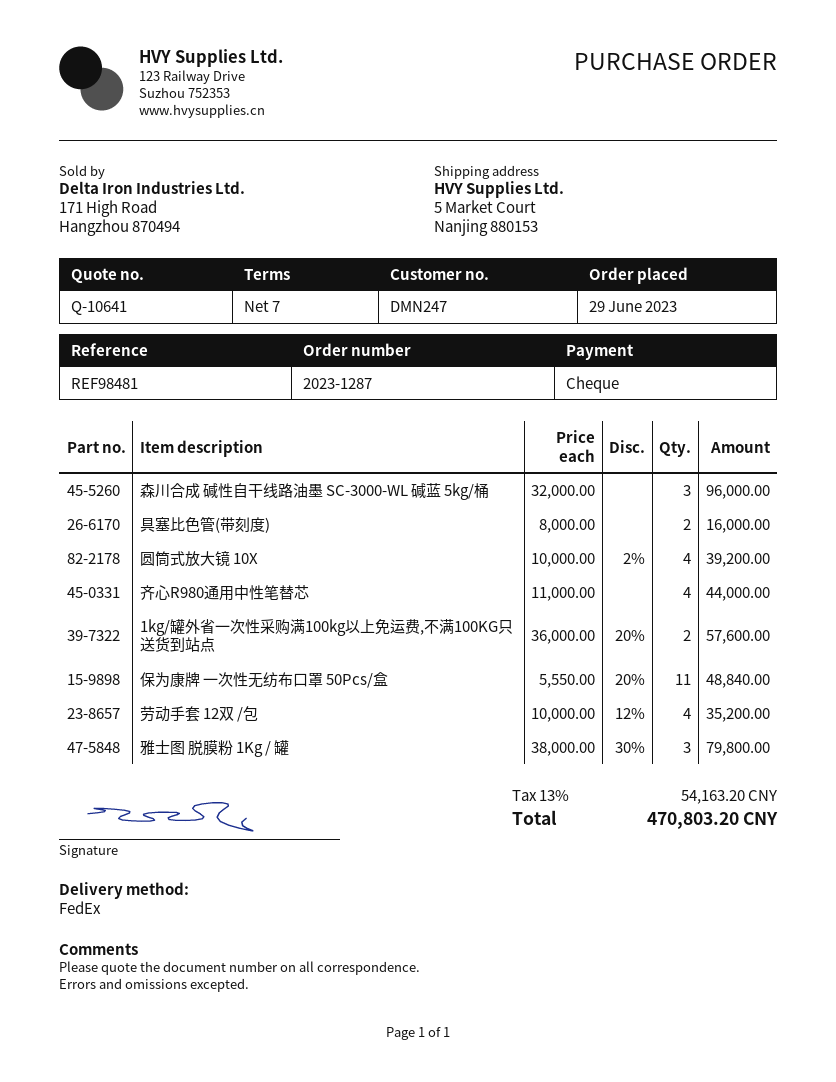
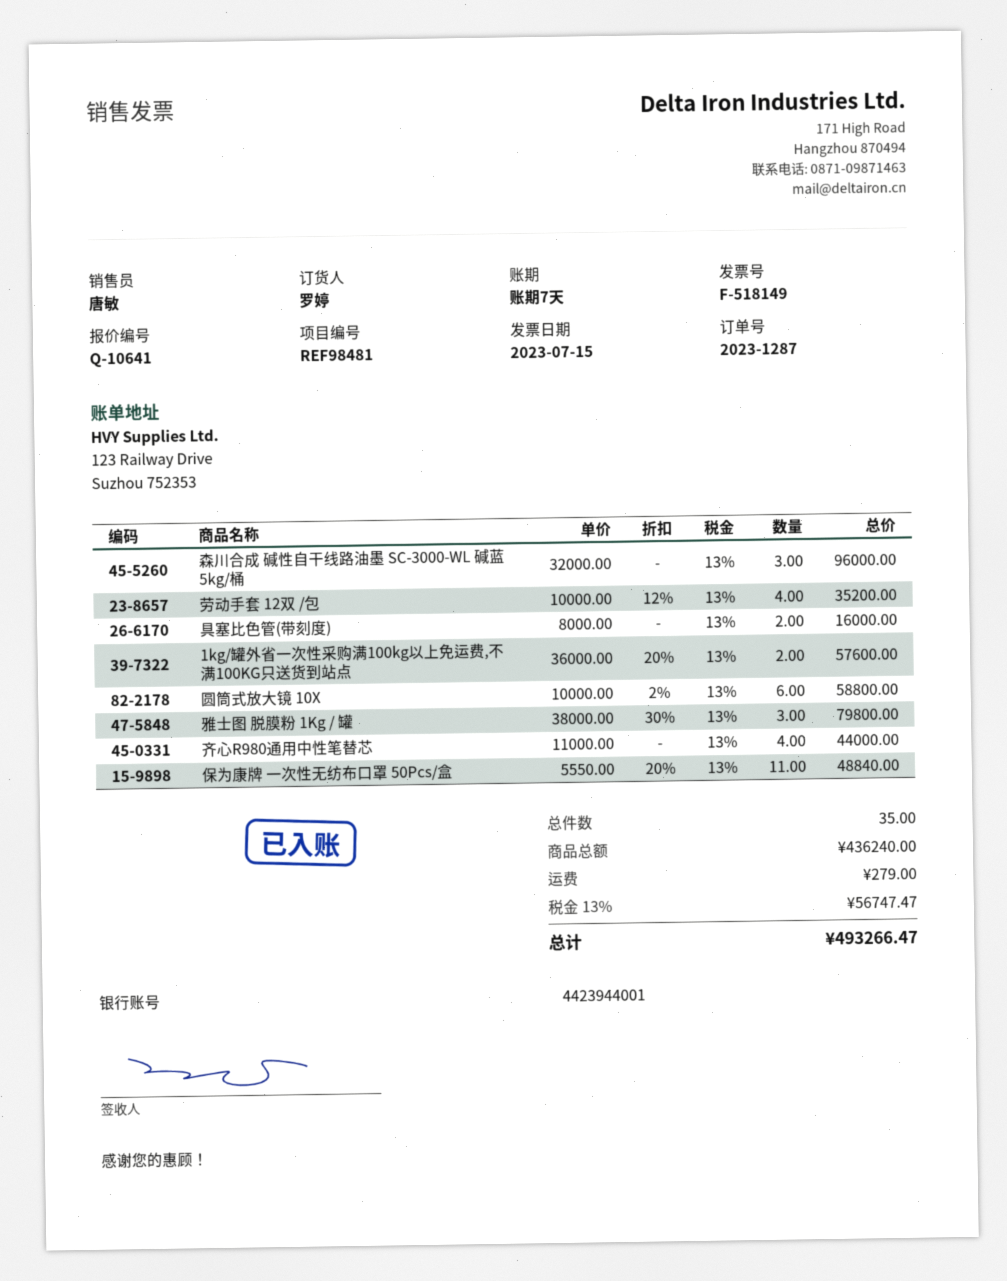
圆筒式放大镜 10X: 4 x 10000.00 - 2% = 39200.00 -> 6 x 10000.00 - 2% = 58800.00
shipping: none -> 279.00
tax: 13% = 54163.20 -> 13% = 56747.47
total: 470803.20 -> 493266.47

